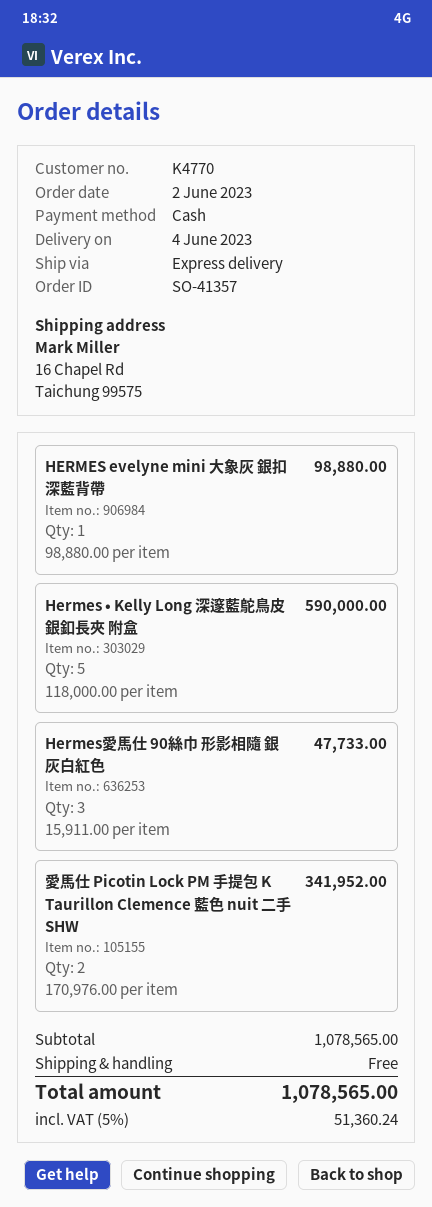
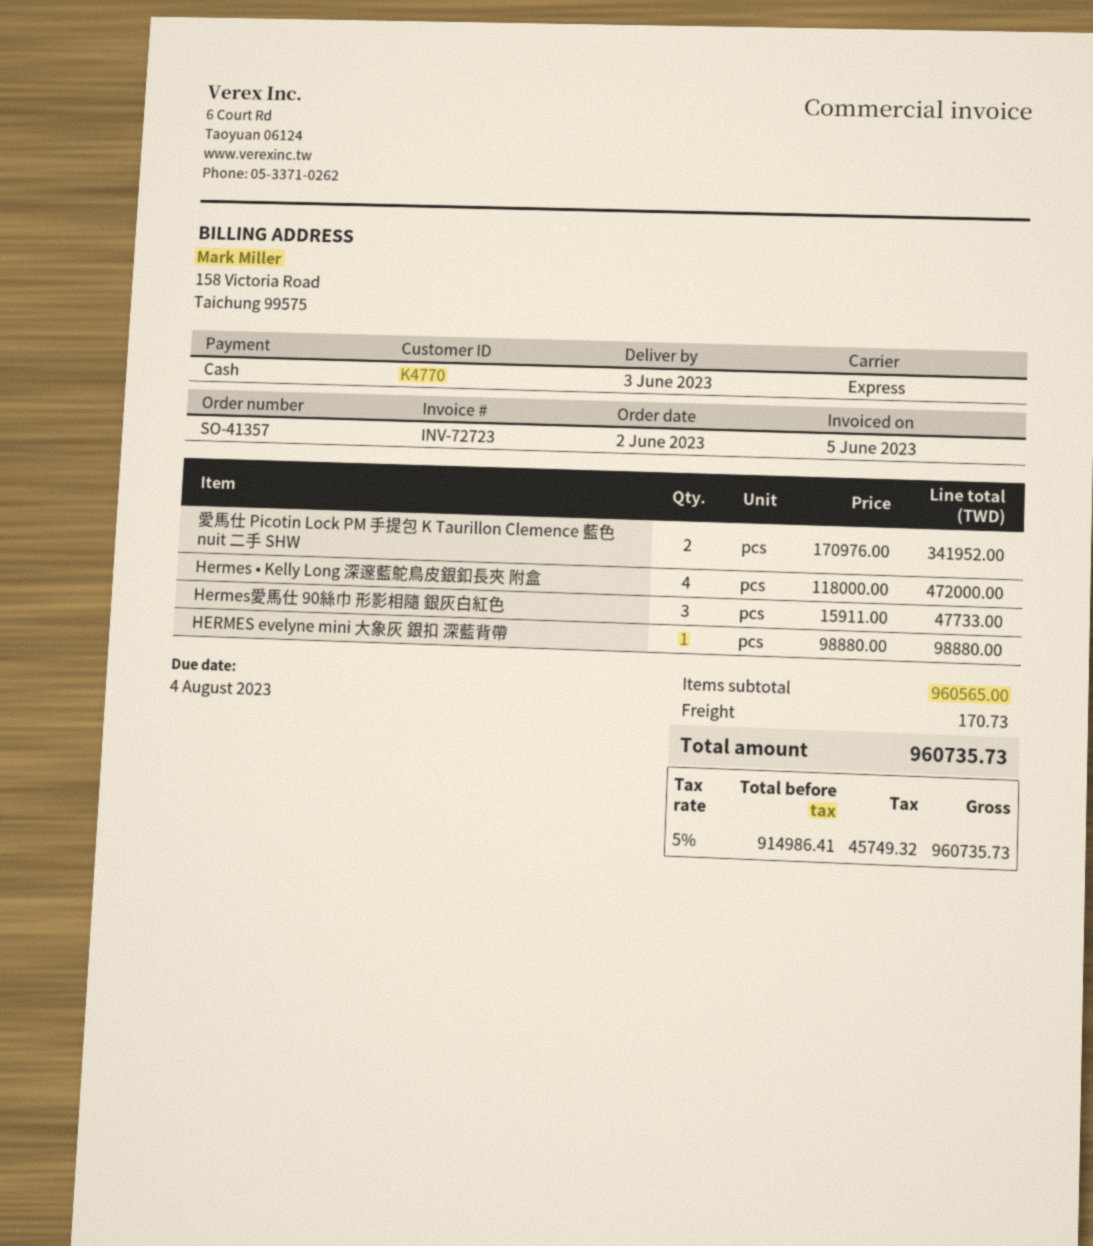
delivery date: 2023-06-04 -> 2023-06-03
Hermes • Kelly Long 深邃藍鴕鳥皮銀釦長夾 附盒: 5 x 118000.00 = 590000.00 -> 4 x 118000.00 = 472000.00
subtotal: 1078565.00 -> 960565.00
shipping: 0.00 -> 170.73
tax: 5% = 51360.24 -> 5% = 45749.32
total: 1078565.00 -> 960735.73

